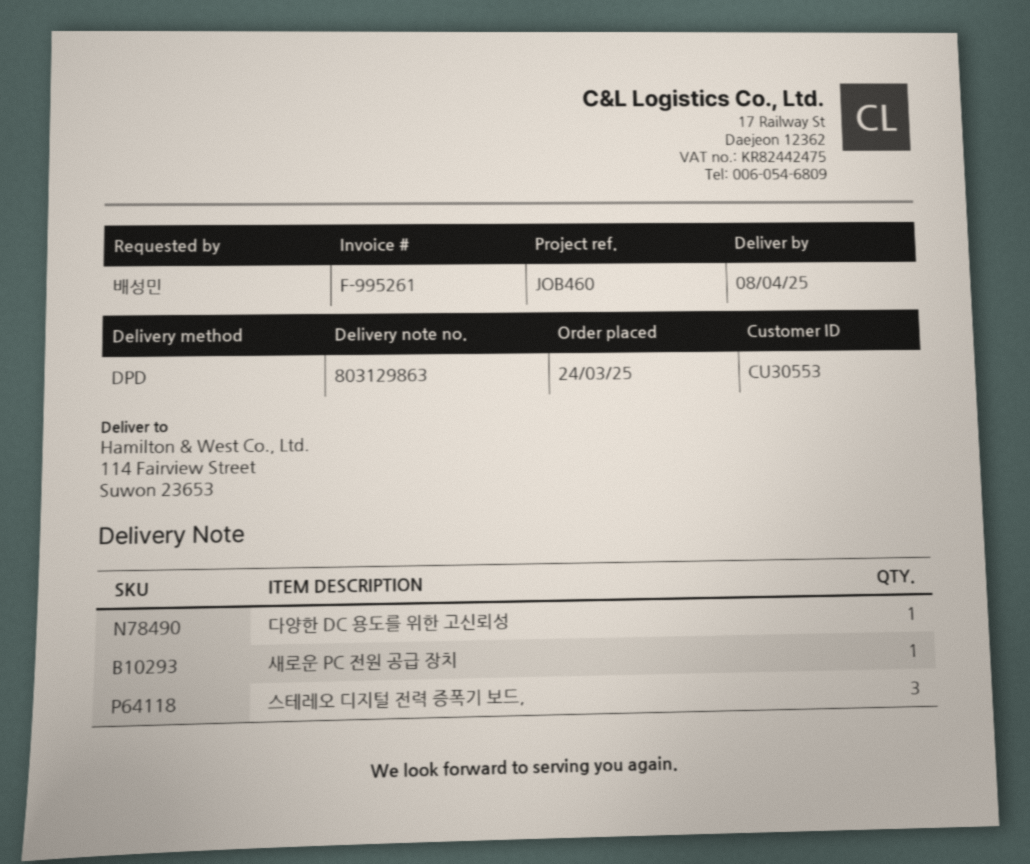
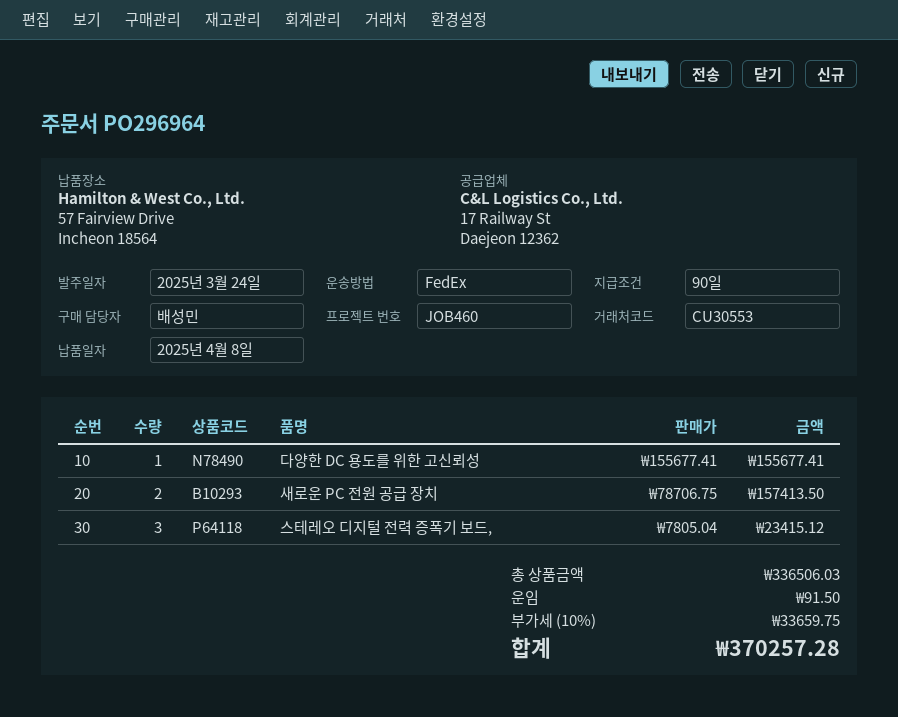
shipping method: DPD -> FedEx
ship to: 114 Fairview Street, Suwon 23653 -> 57 Fairview Drive, Incheon 18564
새로운 PC 전원 공급 장치: 1 -> 2

